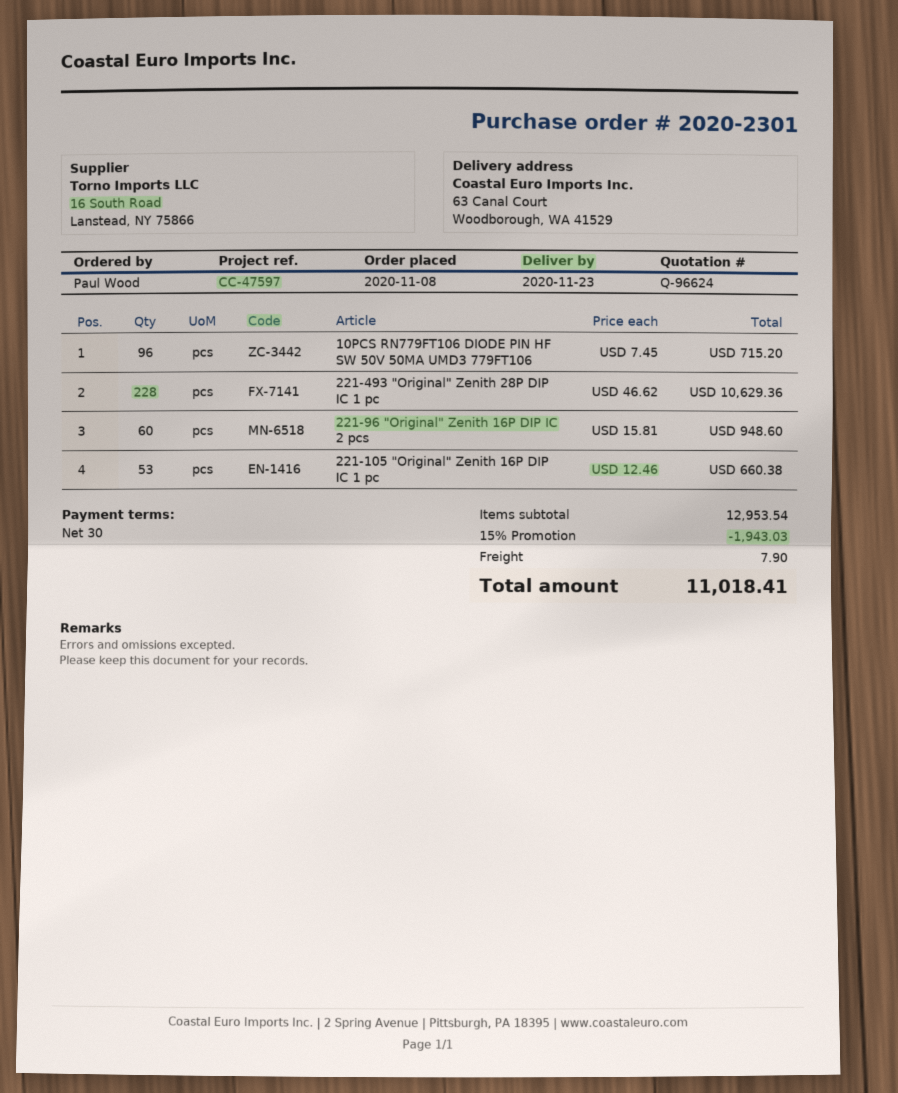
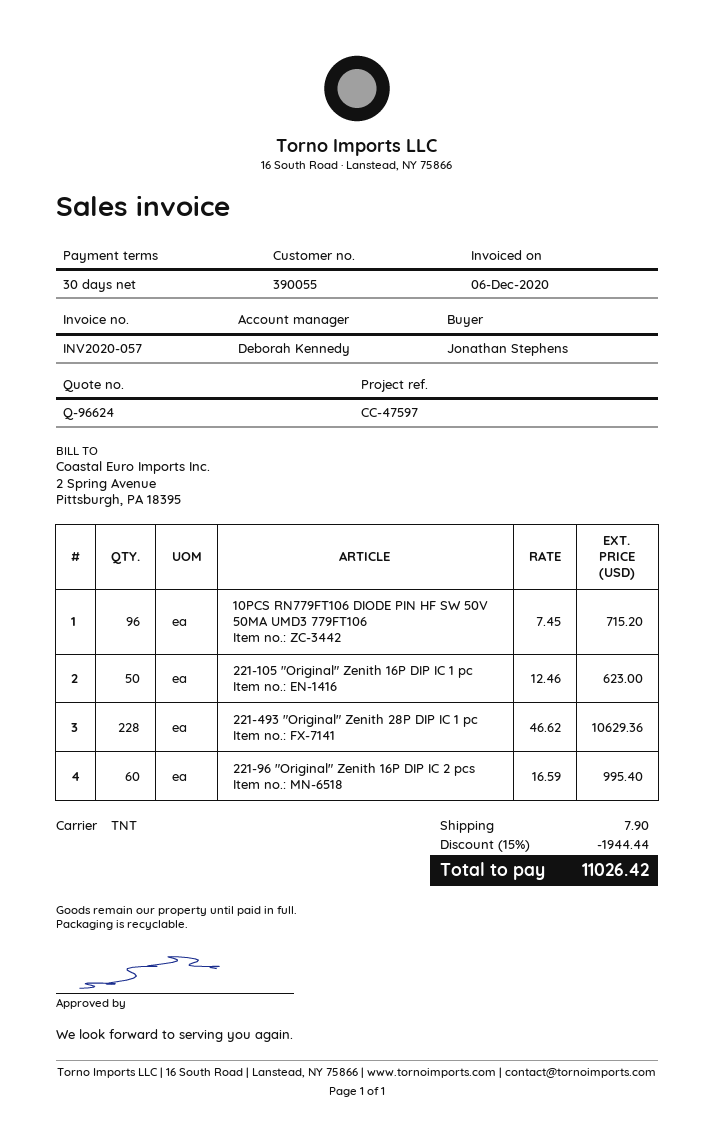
ordered by: Paul Wood -> Jonathan Stephens
221-96 "Original" Zenith 16P DIP IC 2 pcs: 60 x 15.81 = 948.60 -> 60 x 16.59 = 995.40
221-105 "Original" Zenith 16P DIP IC 1 pc: 53 x 12.46 = 660.38 -> 50 x 12.46 = 623.00
discount: 15% = 1943.03 -> 15% = 1944.44
total: 11018.41 -> 11026.42

